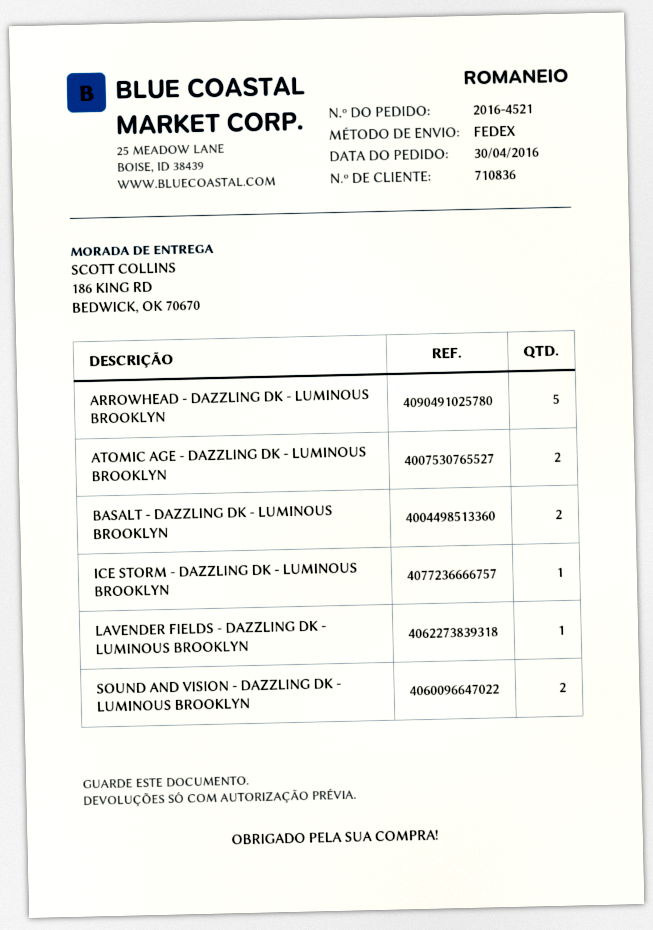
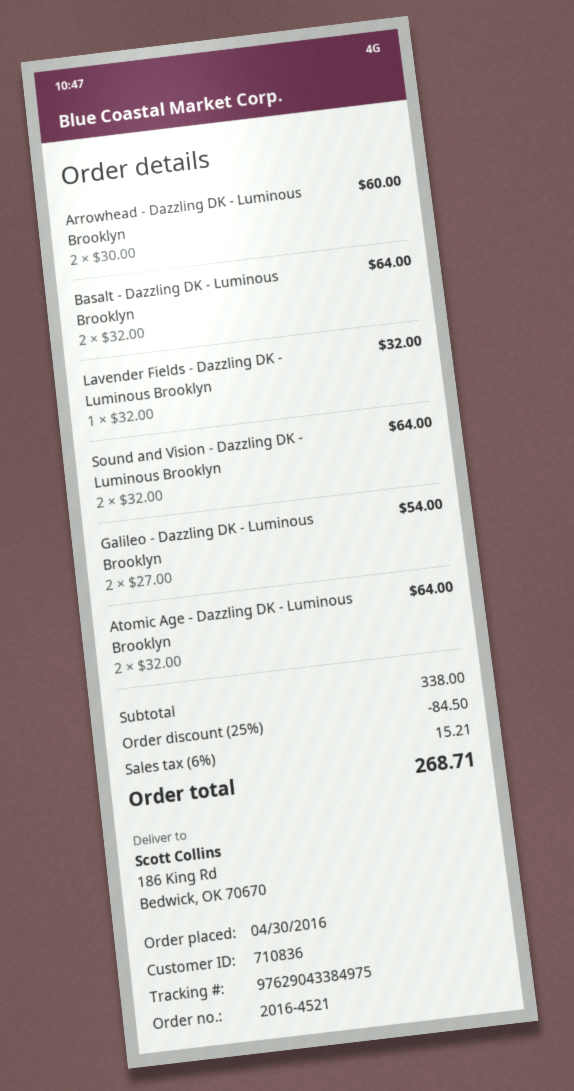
ARROWHEAD - DAZZLING DK - LUMINOUS BROOKLYN: 5 -> 2
ICE STORM - DAZZLING DK - LUMINOUS BROOKLYN: 1 -> none
Galileo - Dazzling DK - Luminous Brooklyn: none -> 2

